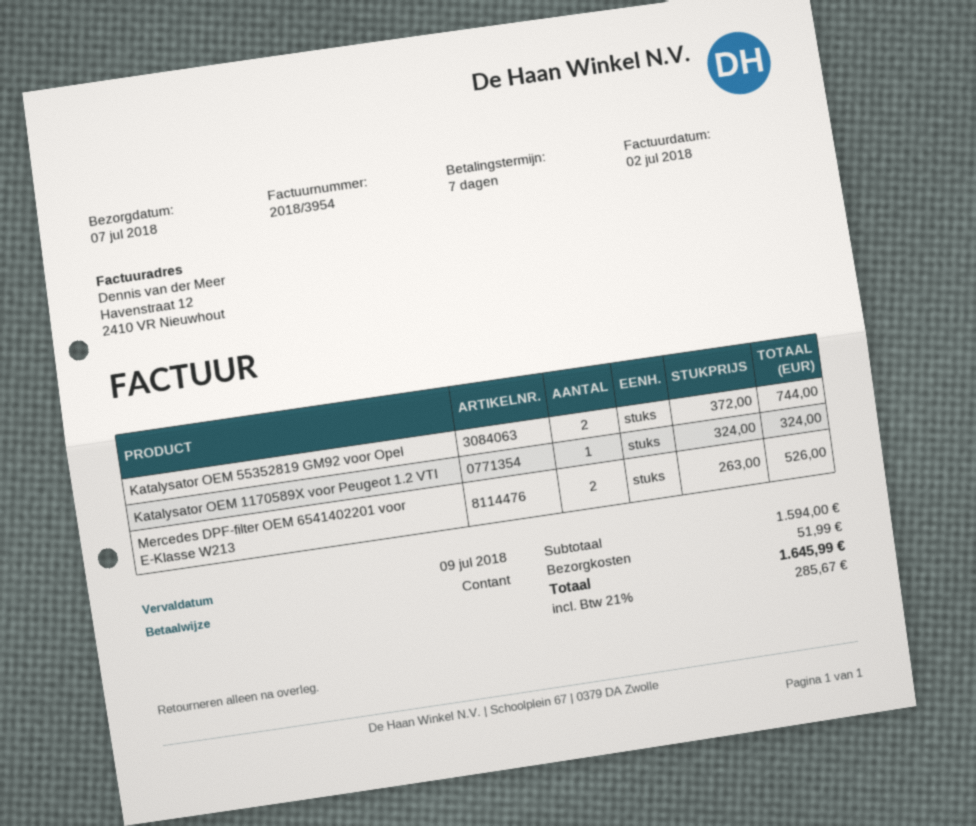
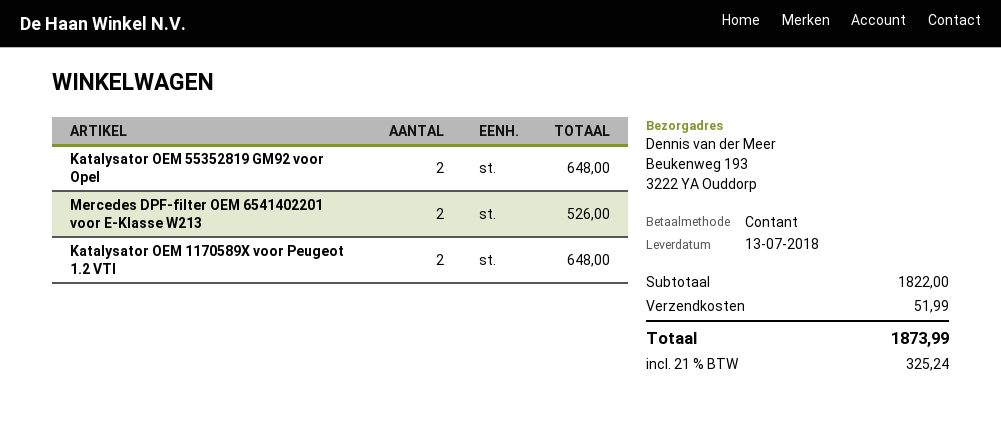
delivery date: 2018-07-07 -> 2018-07-13
Katalysator OEM 55352819 GM92 voor Opel: 2 for 744.00 -> 2 for 648.00
Katalysator OEM 1170589X voor Peugeot 1.2 VTI: 1 for 324.00 -> 2 for 648.00
subtotal: 1594.00 -> 1822.00
tax: 21% = 285.67 -> 21% = 325.24
total: 1645.99 -> 1873.99

